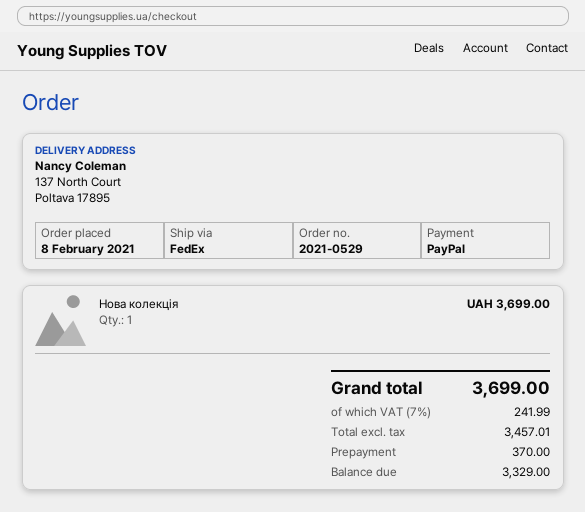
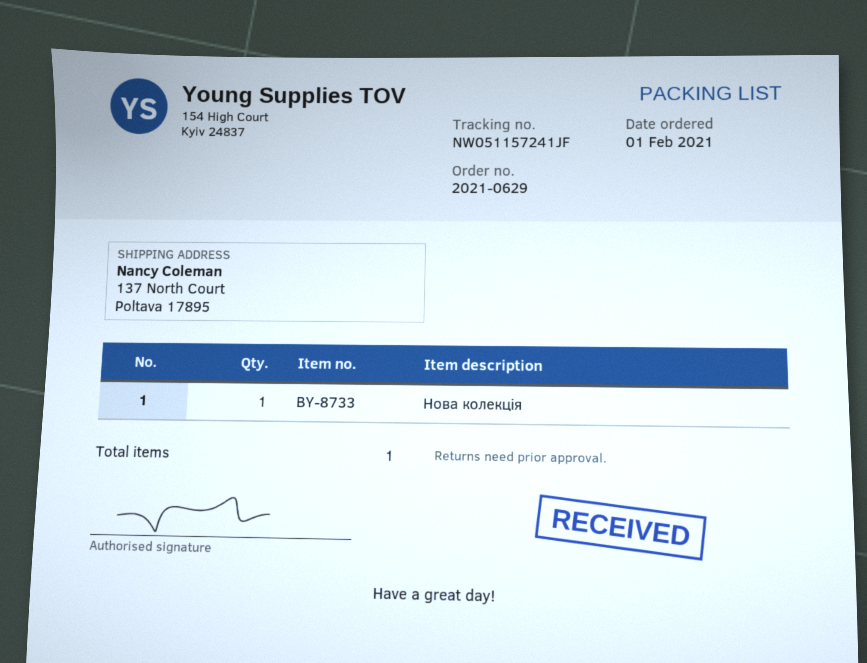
order number: 2021-0529 -> 2021-0629
order date: 2021-02-08 -> 2021-02-01

